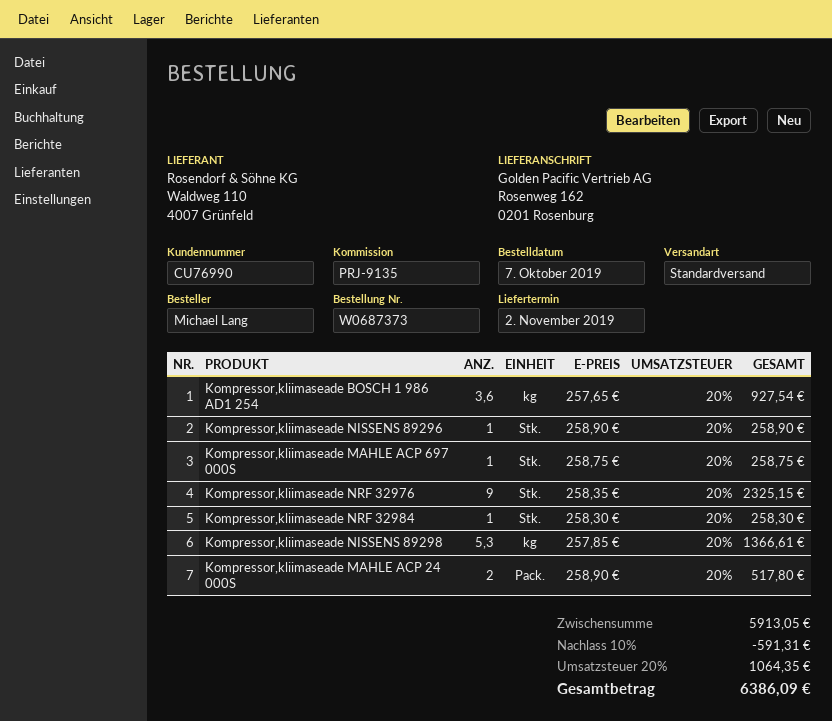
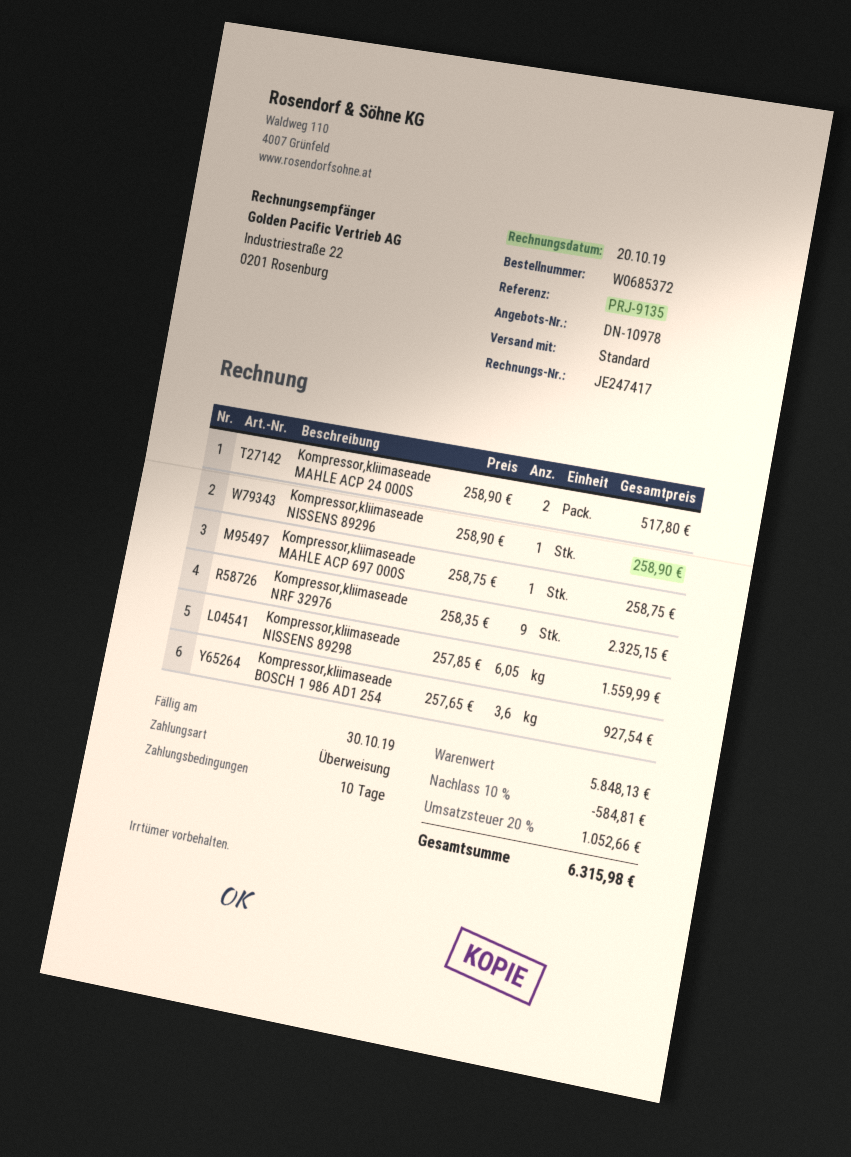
order number: W0687373 -> W0685372
Kompressor,kliimaseade NRF 32984: 1 x 258.30 = 258.30 -> none
Kompressor,kliimaseade NISSENS 89298: 5.3 x 257.85 = 1366.61 -> 6.05 x 257.85 = 1559.99
subtotal: 5913.05 -> 5848.13
discount: 10% = 591.31 -> 10% = 584.81
tax: 20% = 1064.35 -> 20% = 1052.66
total: 6386.09 -> 6315.98

